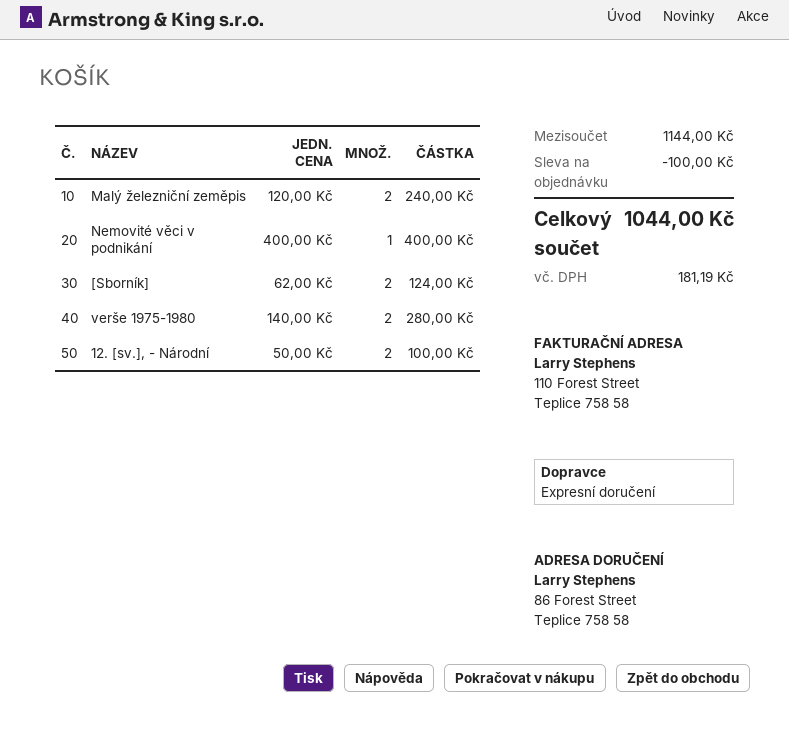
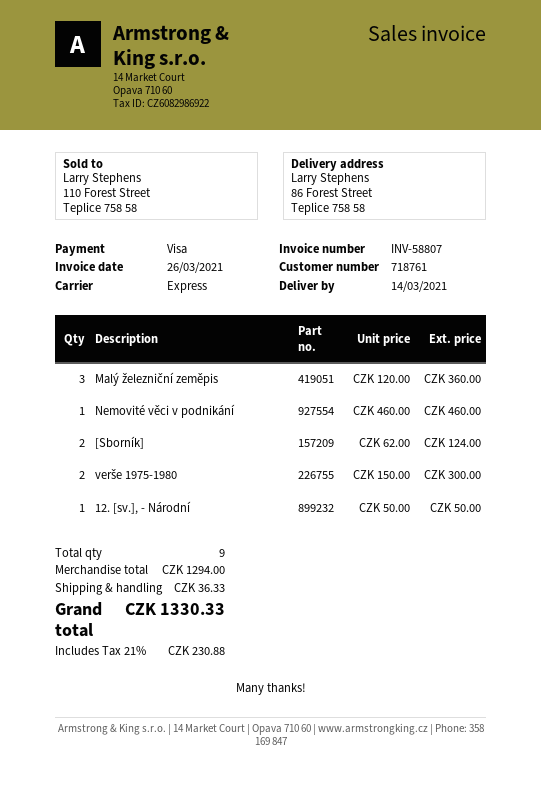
Malý železniční zeměpis: 2 x 120.00 = 240.00 -> 3 x 120.00 = 360.00
Nemovité věci v podnikání: 1 x 400.00 = 400.00 -> 1 x 460.00 = 460.00
verše 1975-1980: 2 x 140.00 = 280.00 -> 2 x 150.00 = 300.00
12. [sv.], - Národní: 2 x 50.00 = 100.00 -> 1 x 50.00 = 50.00
subtotal: 1144.00 -> 1294.00
discount: 100.00 -> none
shipping: none -> 36.33
tax: 181.19 -> 230.88
total: 1044.00 -> 1330.33

